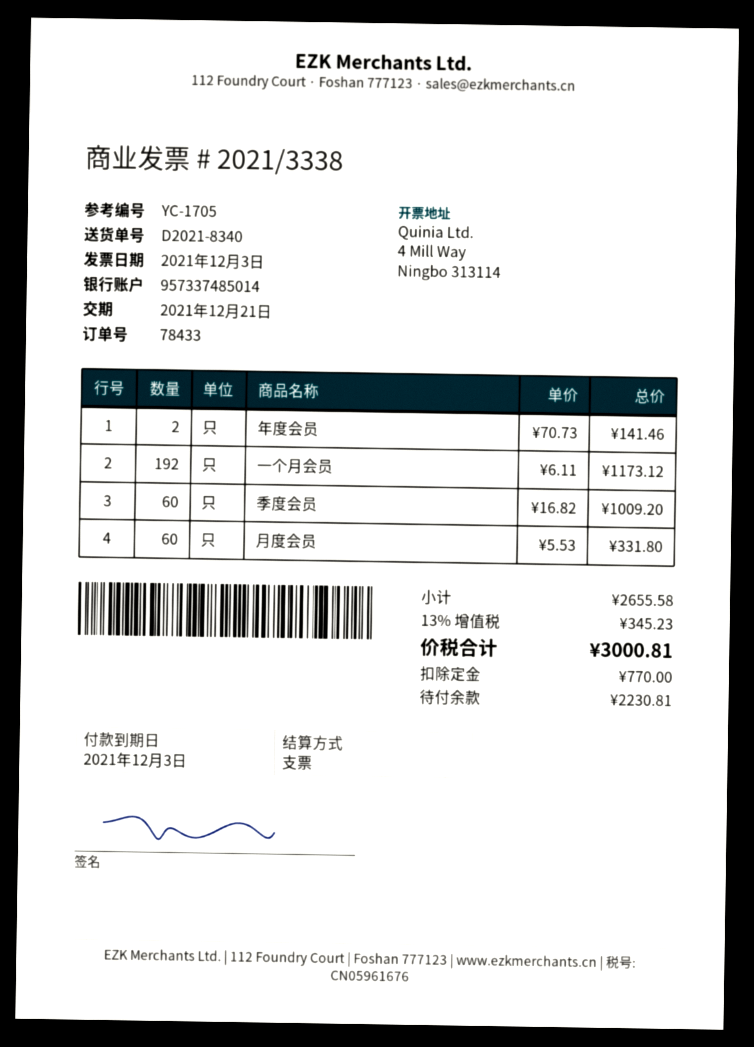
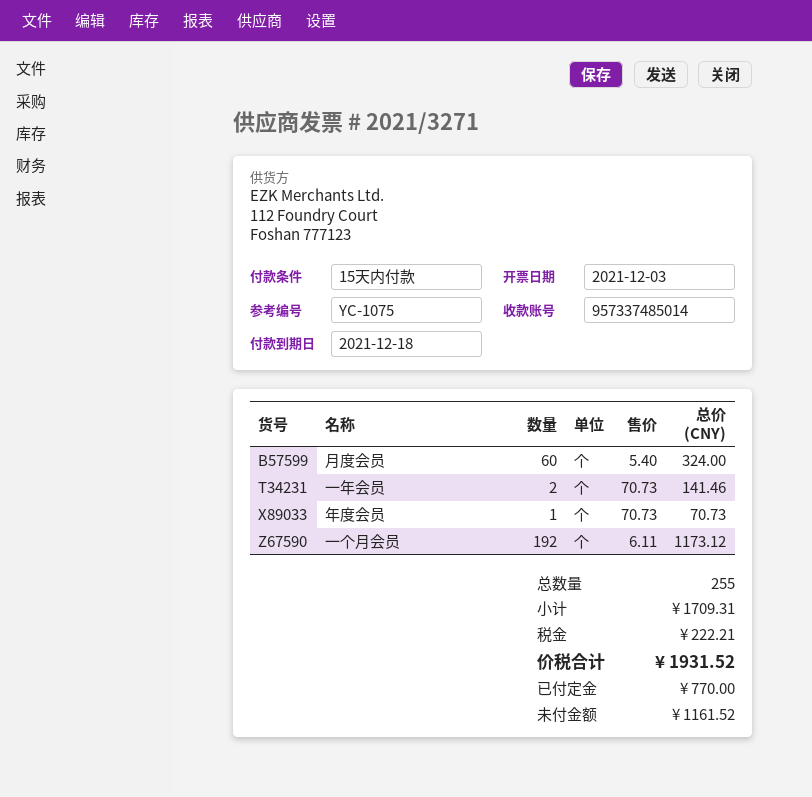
invoice number: 2021/3338 -> 2021/3271
due date: 2021-12-03 -> 2021-12-18
reference: YC-1705 -> YC-1075
年度会员: 2 x 70.73 = 141.46 -> 1 x 70.73 = 70.73
季度会员: 60 x 16.82 = 1009.20 -> none
月度会员: 60 x 5.53 = 331.80 -> 60 x 5.40 = 324.00
一年会员: none -> 2 x 70.73 = 141.46
subtotal: 2655.58 -> 1709.31
tax: 345.23 -> 222.21
total: 3000.81 -> 1931.52
balance: 2230.81 -> 1161.52

